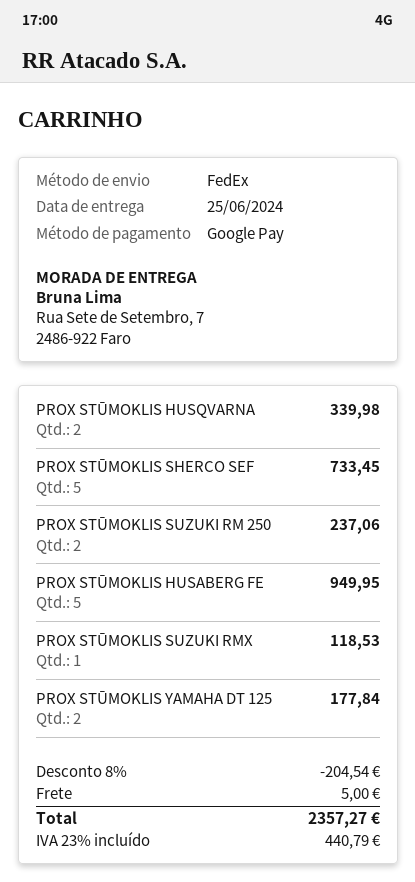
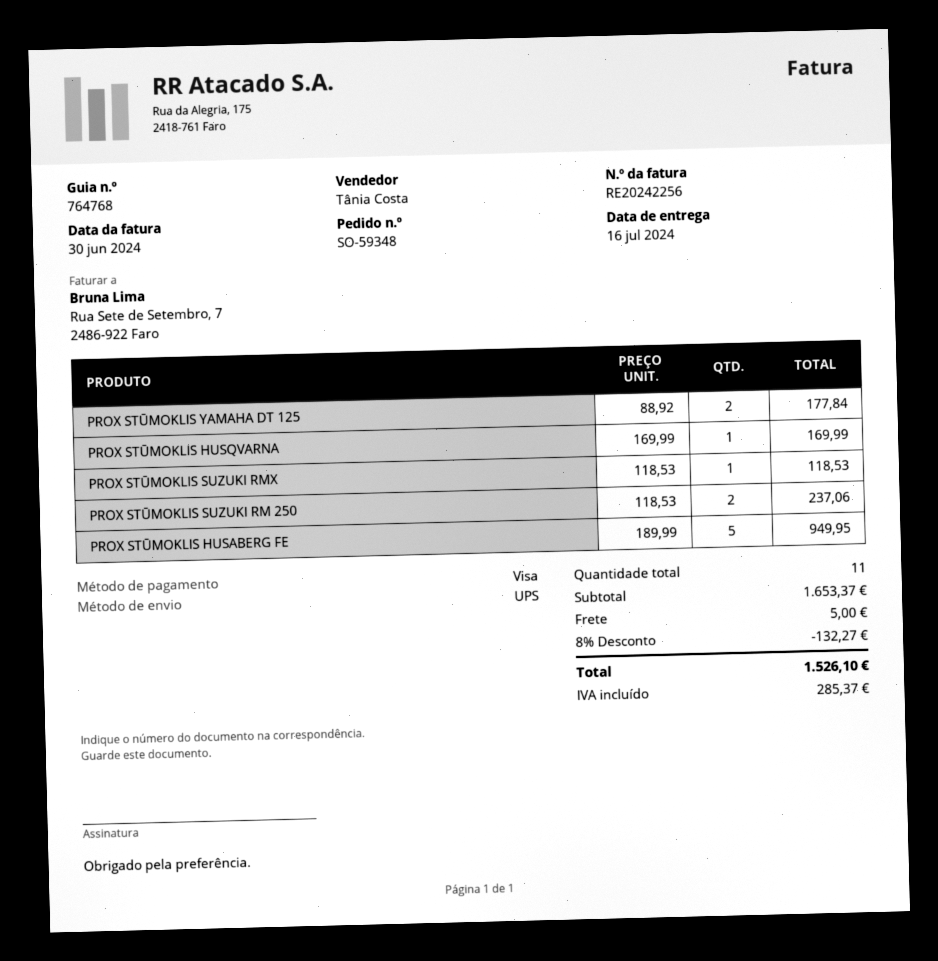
delivery date: 2024-06-25 -> 2024-07-16
payment method: Google Pay -> Visa
shipping method: FedEx -> UPS
PROX STŪMOKLIS HUSQVARNA: 2 for 339.98 -> 1 for 169.99
PROX STŪMOKLIS SHERCO SEF: 5 for 733.45 -> none
discount: 8% = 204.54 -> 8% = 132.27
tax: 440.79 -> 285.37
total: 2357.27 -> 1526.10

